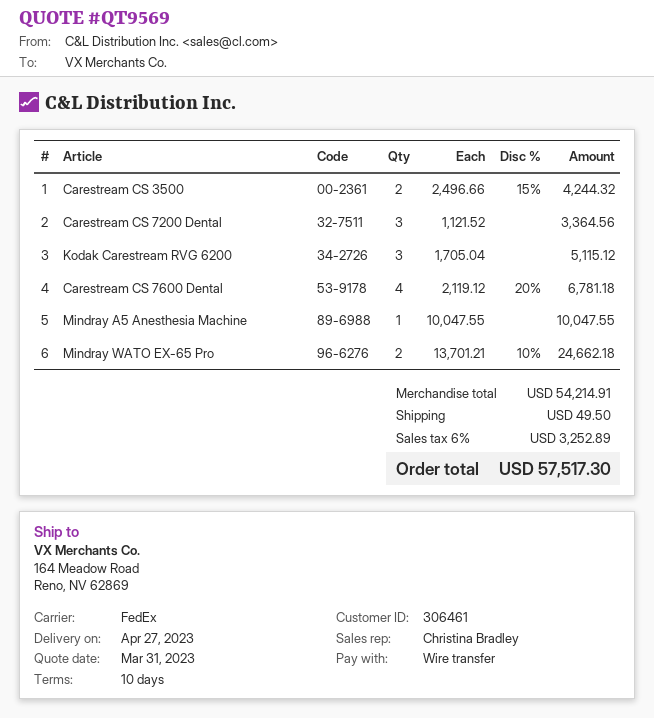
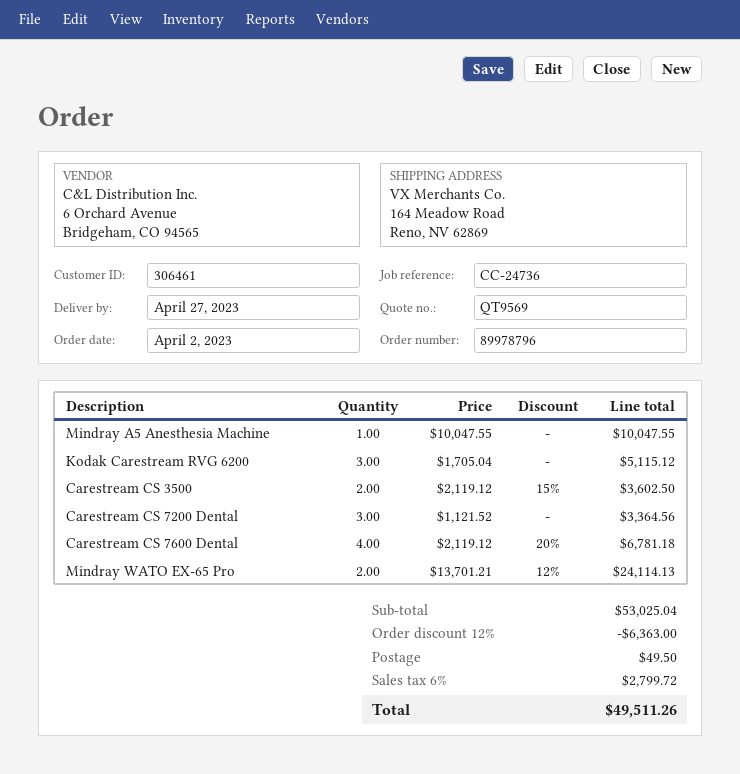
Carestream CS 3500: 2 x 2496.66 - 15% = 4244.32 -> 2 x 2119.12 - 15% = 3602.50
Mindray WATO EX-65 Pro: 2 x 13701.21 - 10% = 24662.18 -> 2 x 13701.21 - 12% = 24114.13
subtotal: 54214.91 -> 53025.04
discount: none -> 12% = 6363.00
tax: 6% = 3252.89 -> 6% = 2799.72
total: 57517.30 -> 49511.26

